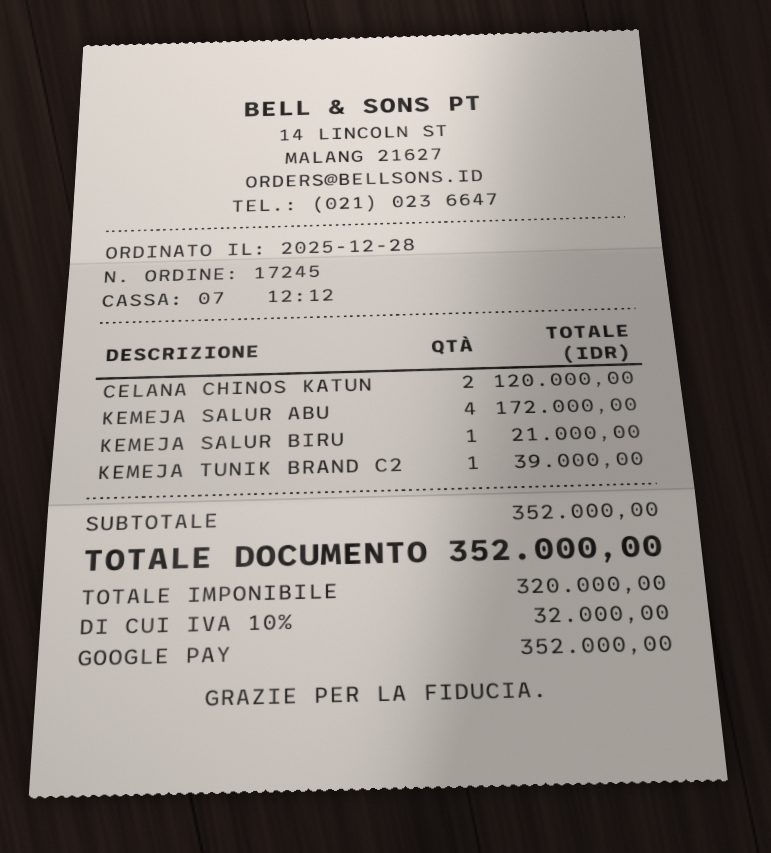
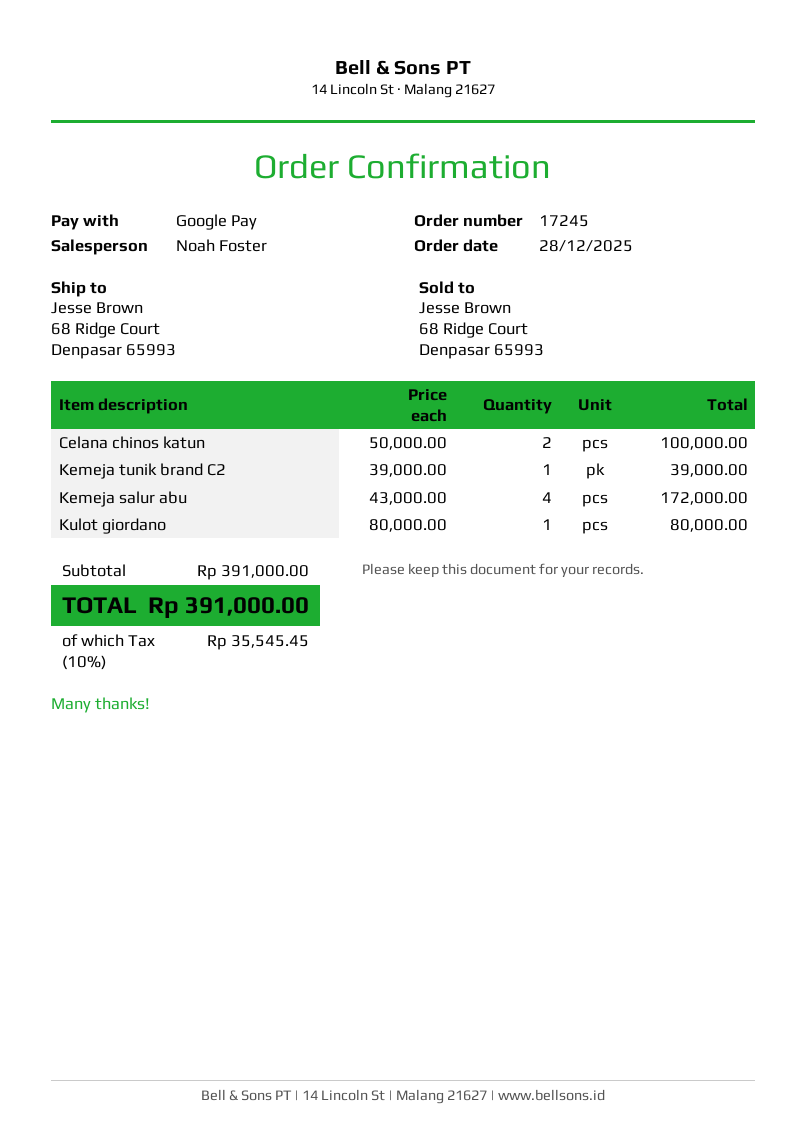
CELANA CHINOS KATUN: 2 for 120000.00 -> 2 for 100000.00
KEMEJA SALUR BIRU: 1 for 21000.00 -> none
Kulot giordano: none -> 1 for 80000.00
subtotal: 352000.00 -> 391000.00
tax: 10% = 32000.00 -> 10% = 35545.45
total: 352000.00 -> 391000.00

